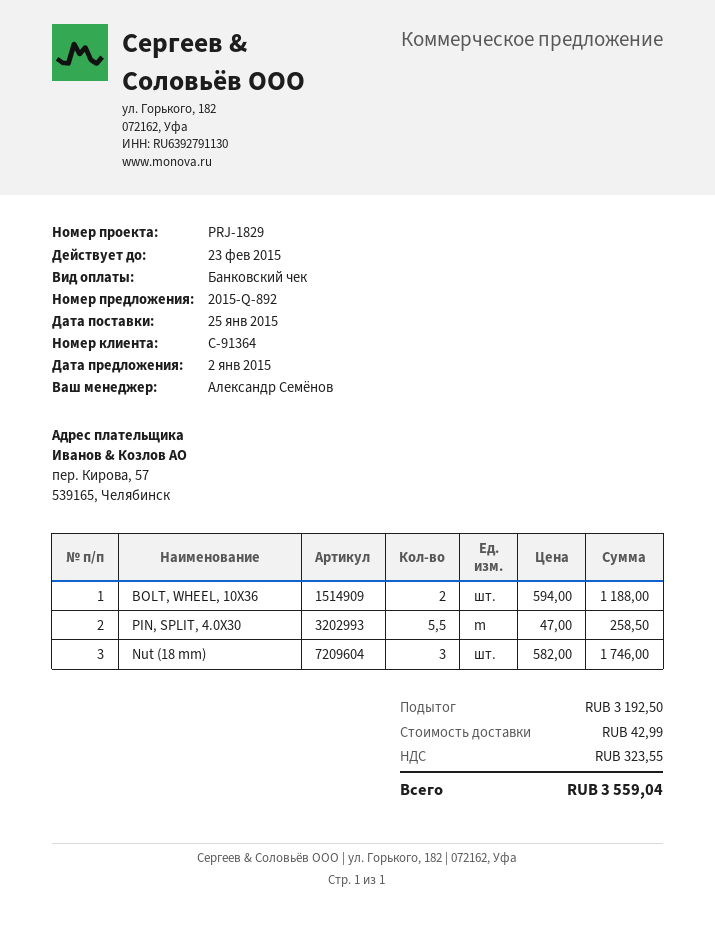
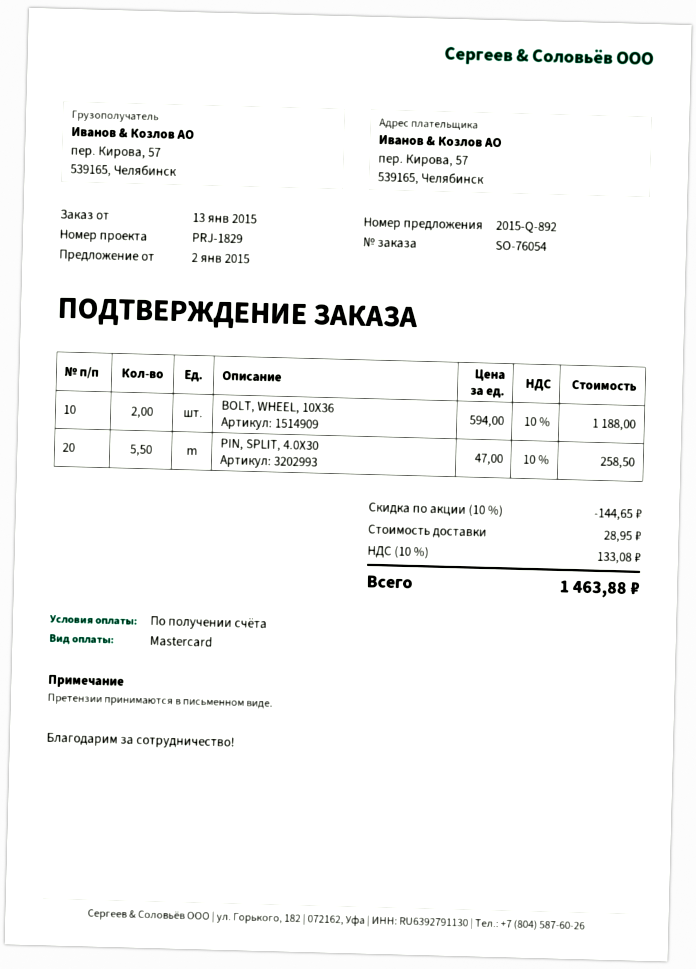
payment method: cheque -> Mastercard
Nut (18 mm): 3 x 582.00 = 1746.00 -> none
discount: none -> 10% = 144.65
shipping: 42.99 -> 28.95
tax: 323.55 -> 133.08
total: 3559.04 -> 1463.88

